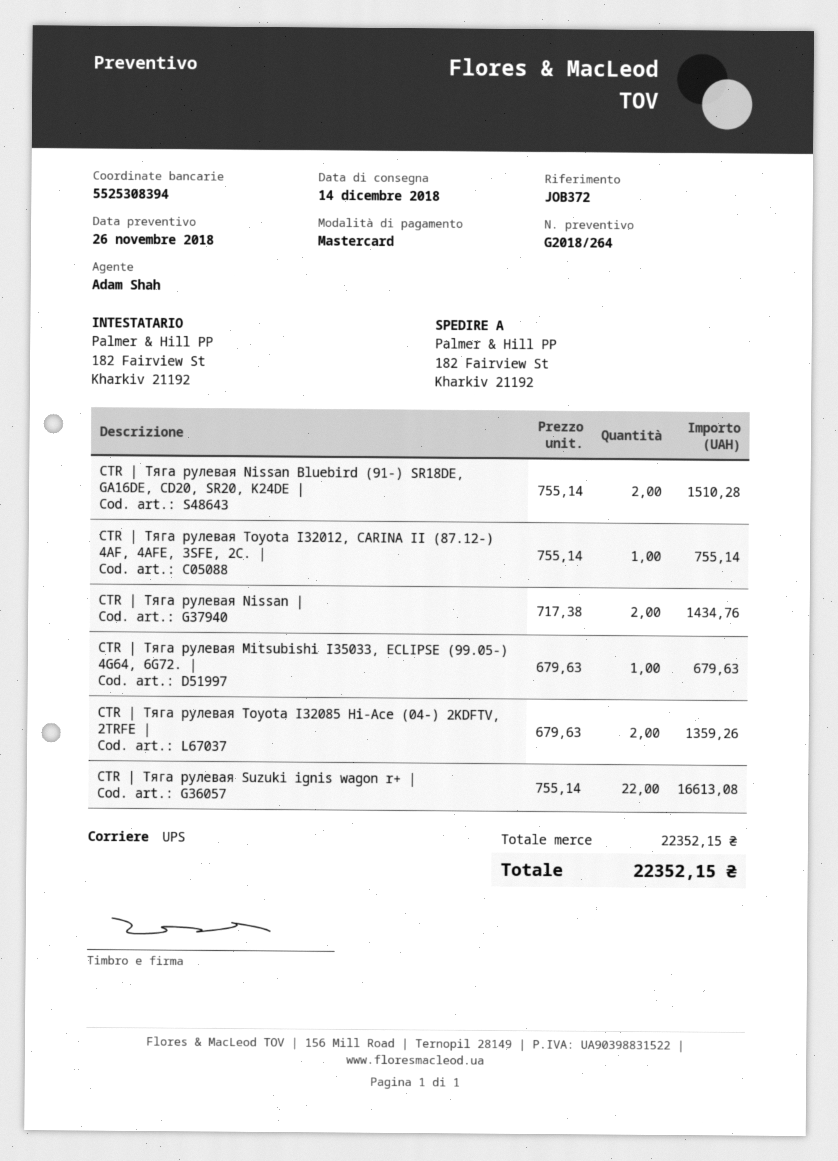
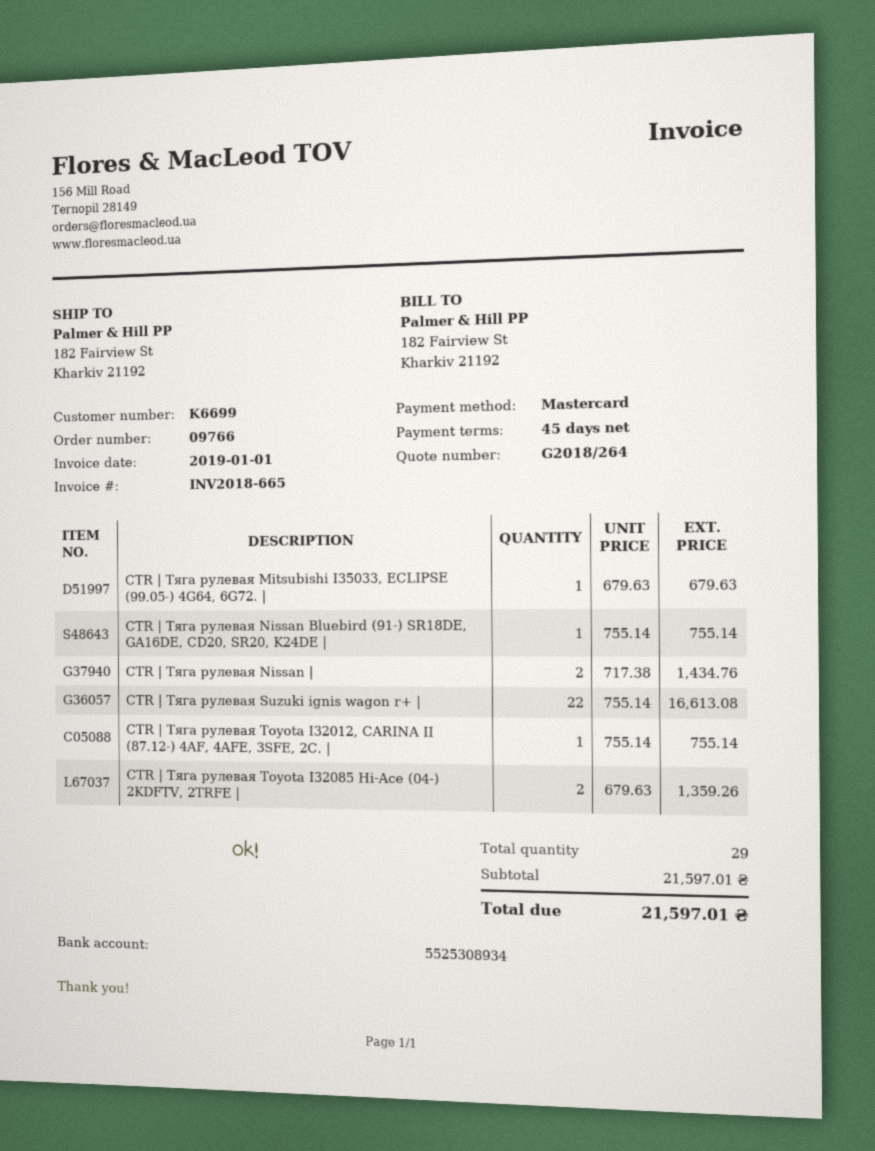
bank account: 5525308394 -> 5525308934
CTR | Тяга рулевая Nissan Bluebird (91-) SR18DE, GA16DE, CD20, SR20, K24DE |: 2 x 755.14 = 1510.28 -> 1 x 755.14 = 755.14
subtotal: 22352.15 -> 21597.01
total: 22352.15 -> 21597.01

